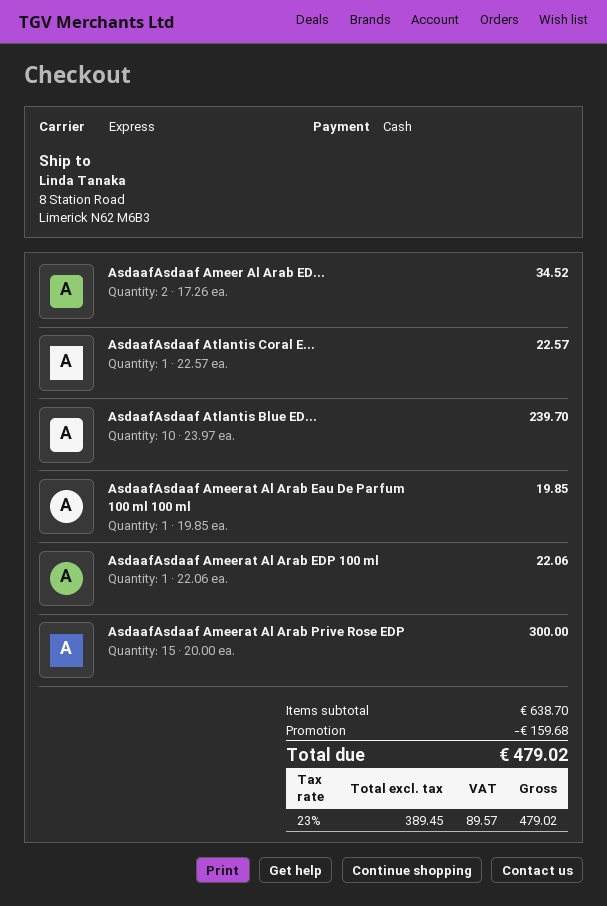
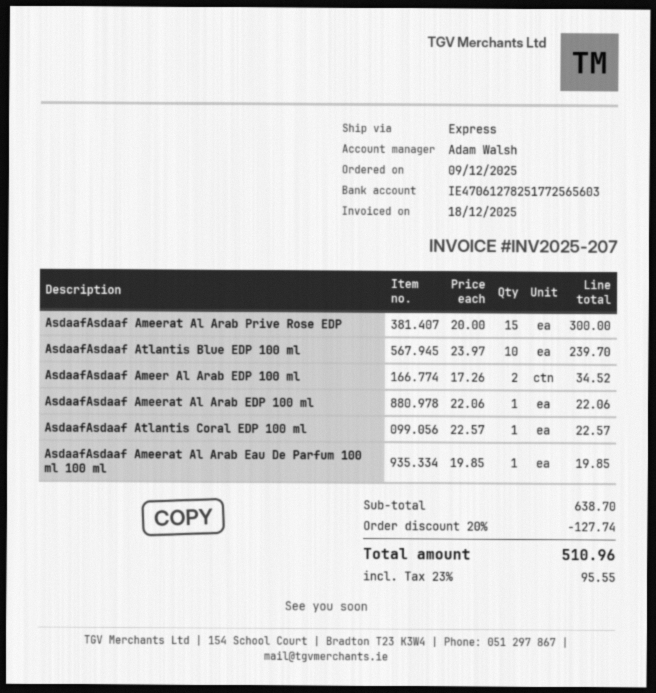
discount: 159.68 -> 127.74
tax: 23% = 89.57 -> 23% = 95.55
total: 479.02 -> 510.96

